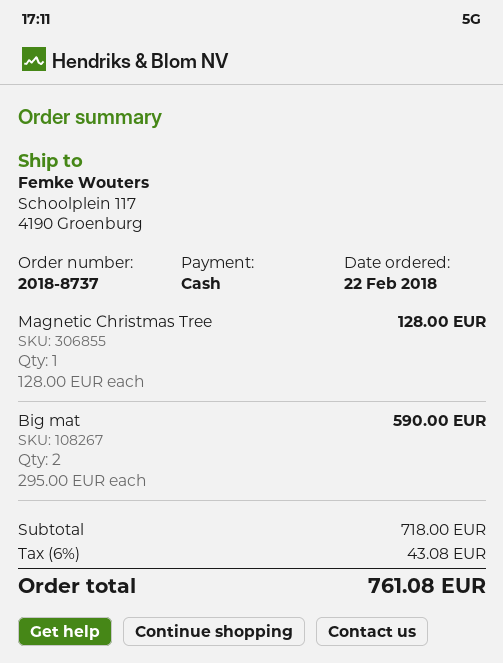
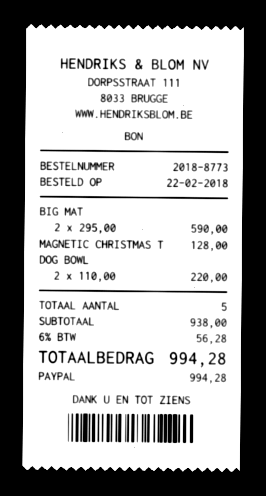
order number: 2018-8737 -> 2018-8773
payment method: cash -> PayPal
DOG BOWL: none -> 2 x 110.00 = 220.00
subtotal: 718.00 -> 938.00
tax: 6% = 43.08 -> 6% = 56.28
total: 761.08 -> 994.28

